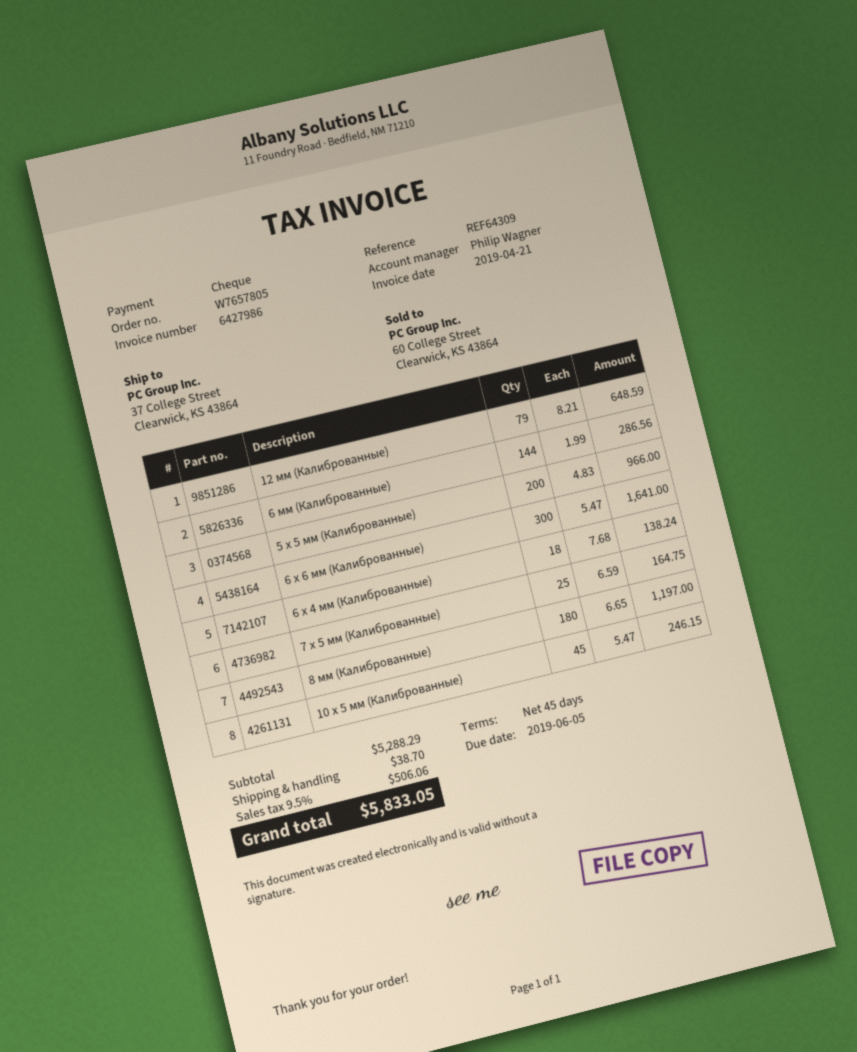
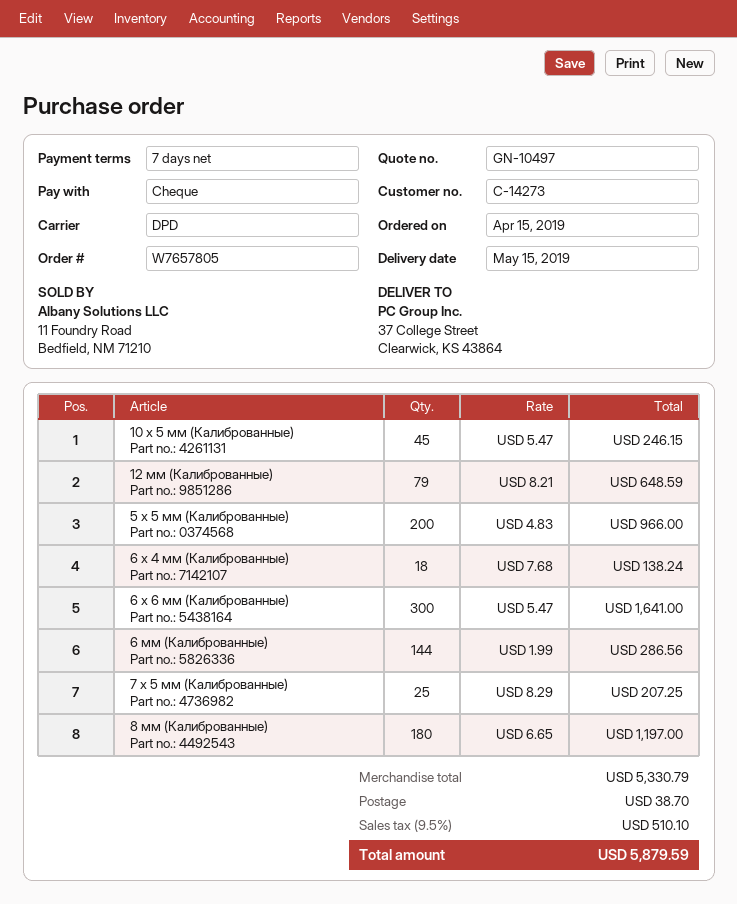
payment terms: 45 days -> 7 days
7 x 5 мм (Калиброванные): 25 x 6.59 = 164.75 -> 25 x 8.29 = 207.25
subtotal: 5288.29 -> 5330.79
tax: 9.5% = 506.06 -> 9.5% = 510.10
total: 5833.05 -> 5879.59

